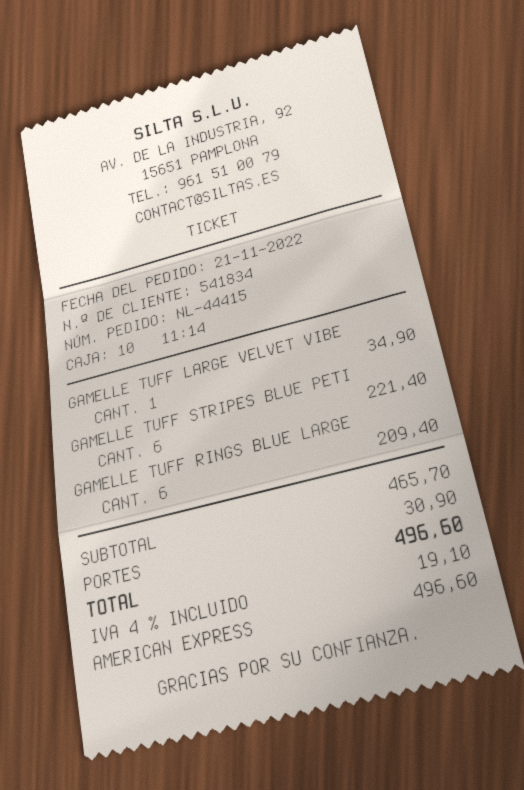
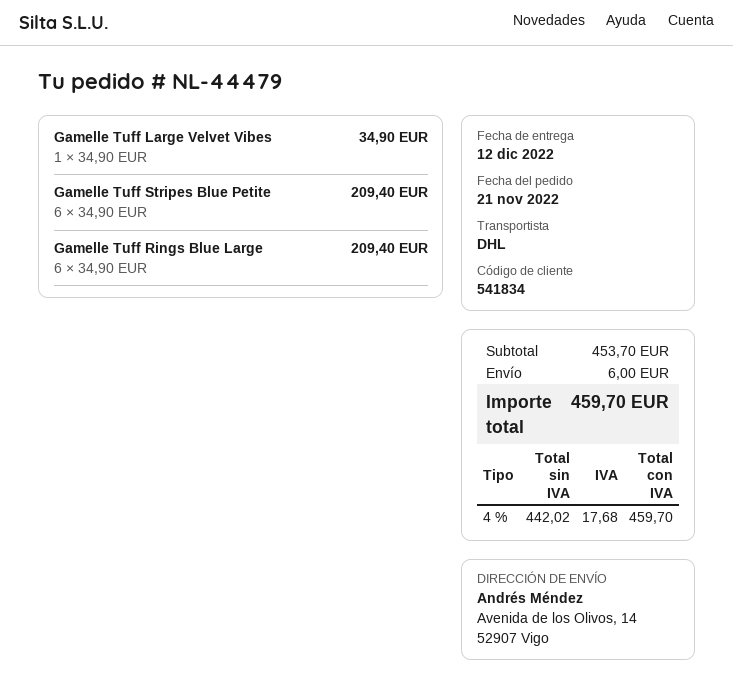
order number: NL-44415 -> NL-44479
GAMELLE TUFF STRIPES BLUE PETI: 6 for 221.40 -> 6 for 209.40
subtotal: 465.70 -> 453.70
shipping: 30.90 -> 6.00
tax: 4% = 19.10 -> 4% = 17.68
total: 496.60 -> 459.70

